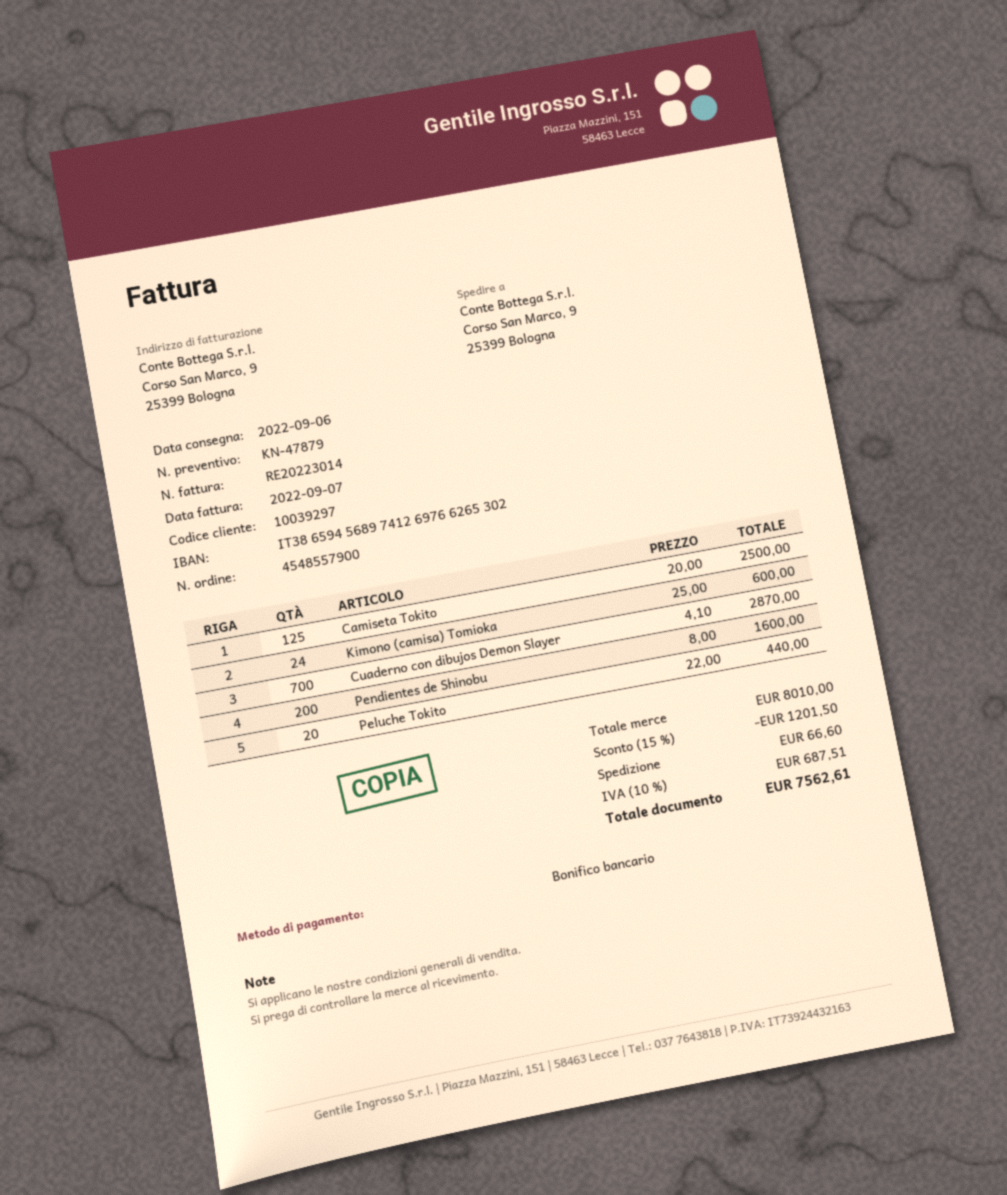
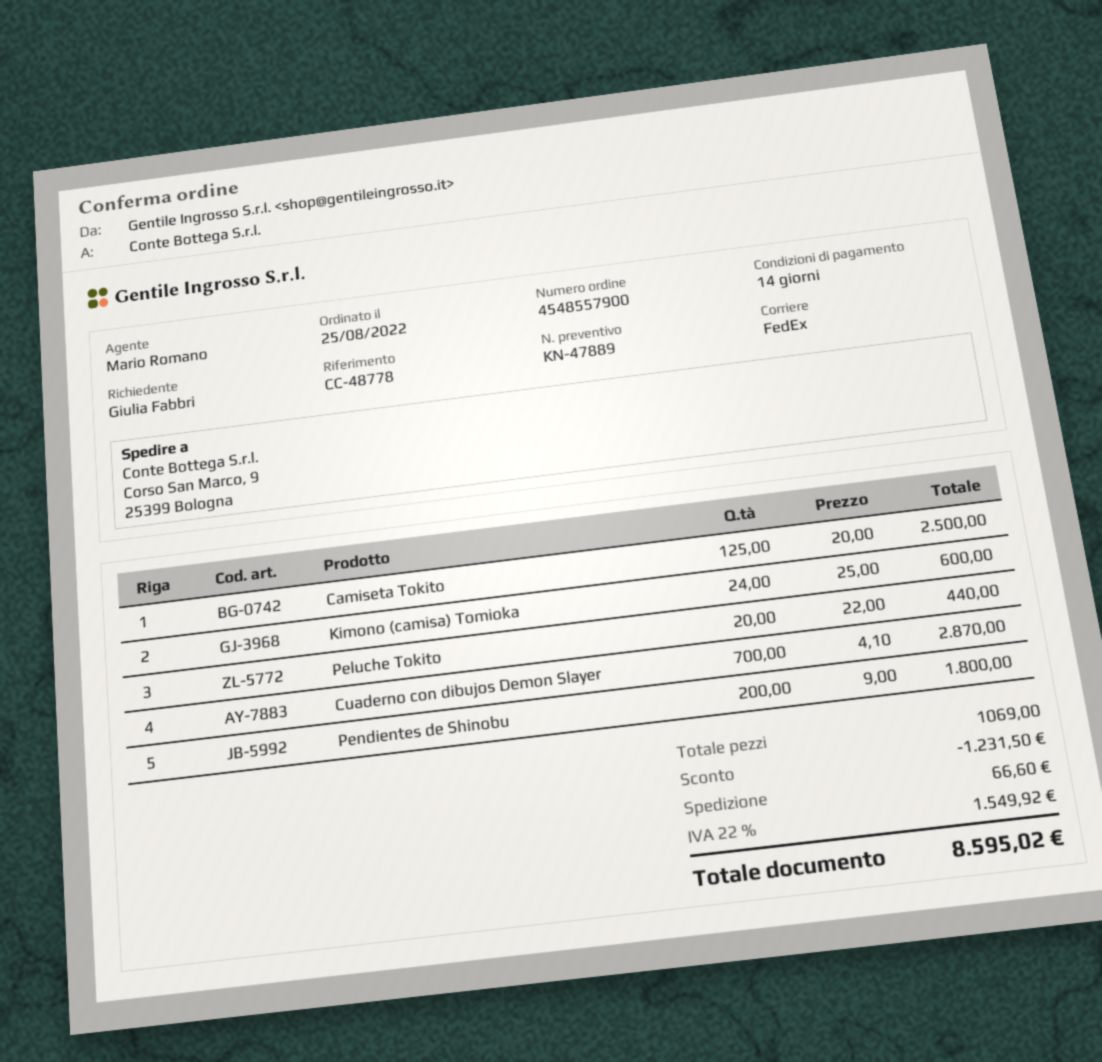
quote number: KN-47879 -> KN-47889
Pendientes de Shinobu: 200 x 8.00 = 1600.00 -> 200 x 9.00 = 1800.00
discount: 1201.50 -> 1231.50
tax: 10% = 687.51 -> 22% = 1549.92
total: 7562.61 -> 8595.02

